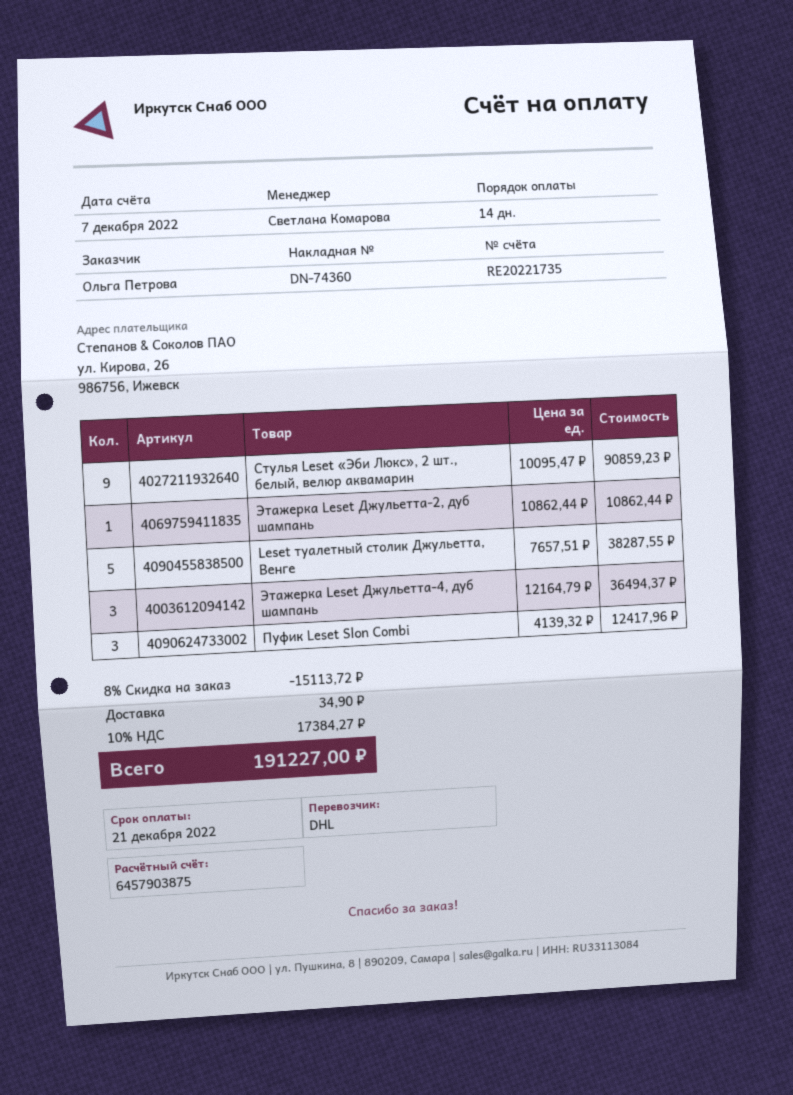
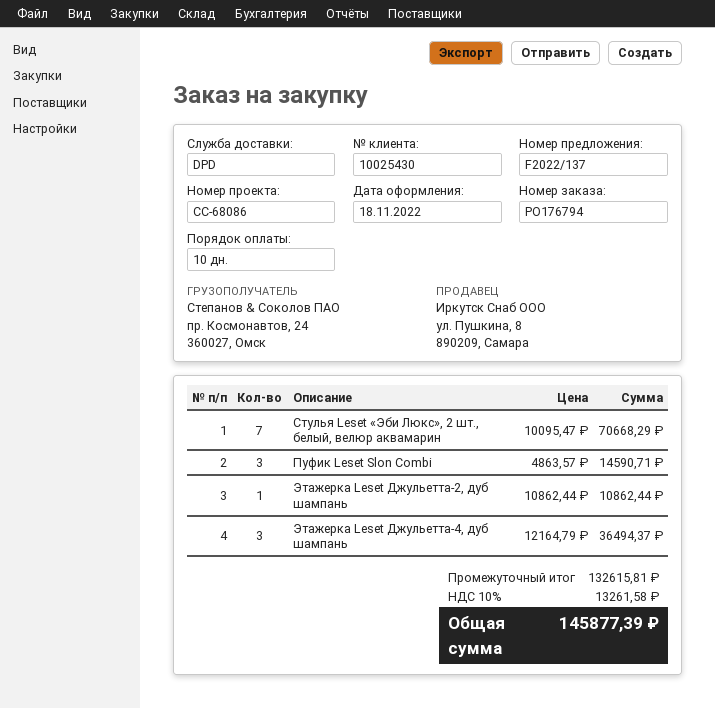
payment terms: 14 days -> 10 days
shipping method: DHL -> DPD
Стулья Leset «Эби Люкс», 2 шт., белый, велюр аквамарин: 9 x 10095.47 = 90859.23 -> 7 x 10095.47 = 70668.29
Leset туалетный столик Джульетта, Венге: 5 x 7657.51 = 38287.55 -> none
Пуфик Leset Slon Combi: 3 x 4139.32 = 12417.96 -> 3 x 4863.57 = 14590.71
discount: 8% = 15113.72 -> none
shipping: 34.90 -> none
tax: 10% = 17384.27 -> 10% = 13261.58
total: 191227.00 -> 145877.39

